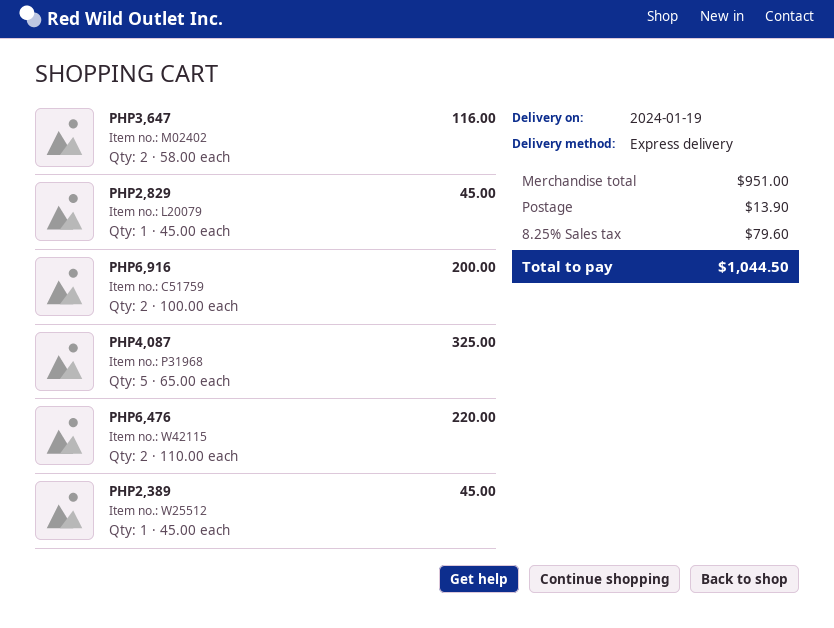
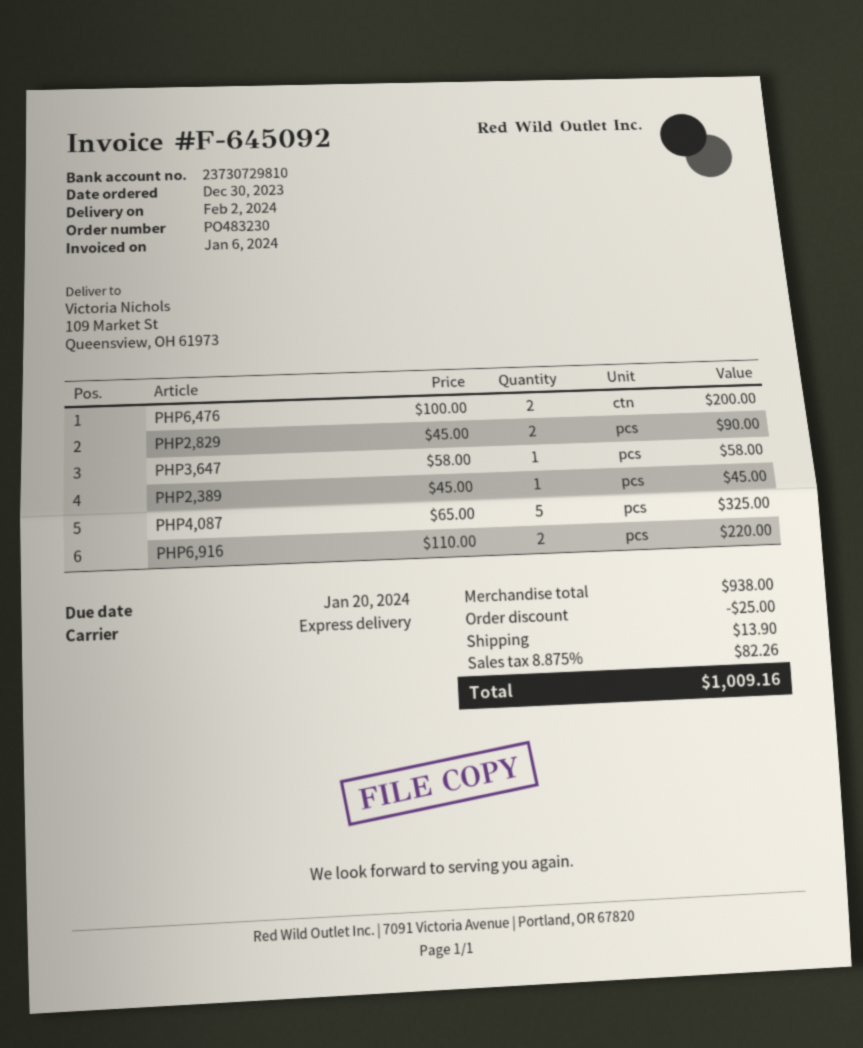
delivery date: 2024-01-19 -> 2024-02-02
PHP3,647: 2 x 58.00 = 116.00 -> 1 x 58.00 = 58.00
PHP2,829: 1 x 45.00 = 45.00 -> 2 x 45.00 = 90.00
PHP6,916: 2 x 100.00 = 200.00 -> 2 x 110.00 = 220.00
PHP6,476: 2 x 110.00 = 220.00 -> 2 x 100.00 = 200.00
subtotal: 951.00 -> 938.00
discount: none -> 25.00
tax: 8.25% = 79.60 -> 8.875% = 82.26
total: 1044.50 -> 1009.16

